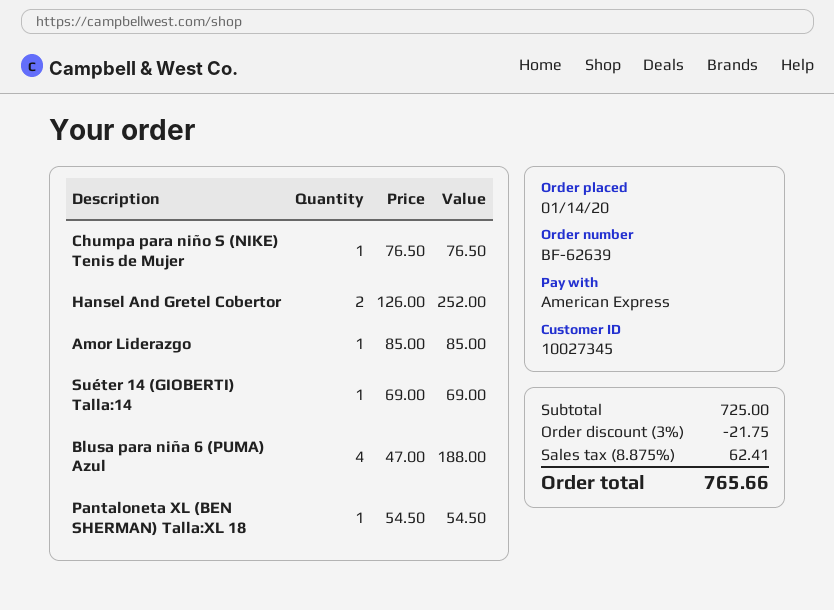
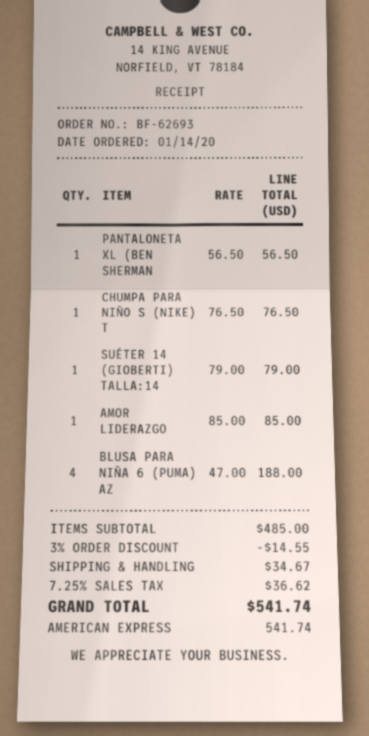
order number: BF-62639 -> BF-62693
Hansel And Gretel Cobertor: 2 x 126.00 = 252.00 -> none
Suéter 14 (GIOBERTI) Talla:14: 1 x 69.00 = 69.00 -> 1 x 79.00 = 79.00
Pantaloneta XL (BEN SHERMAN) Talla:XL 18: 1 x 54.50 = 54.50 -> 1 x 56.50 = 56.50
subtotal: 725.00 -> 485.00
discount: 3% = 21.75 -> 3% = 14.55
shipping: none -> 34.67
tax: 8.875% = 62.41 -> 7.25% = 36.62
total: 765.66 -> 541.74

